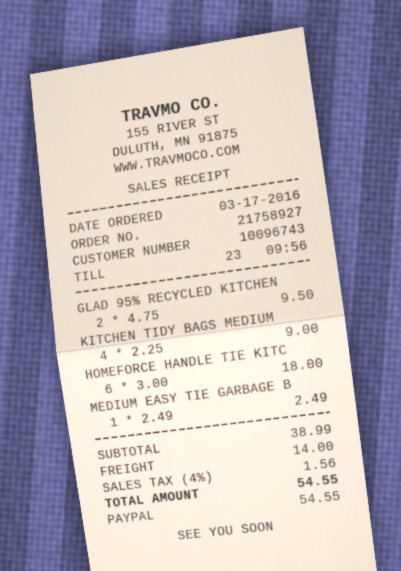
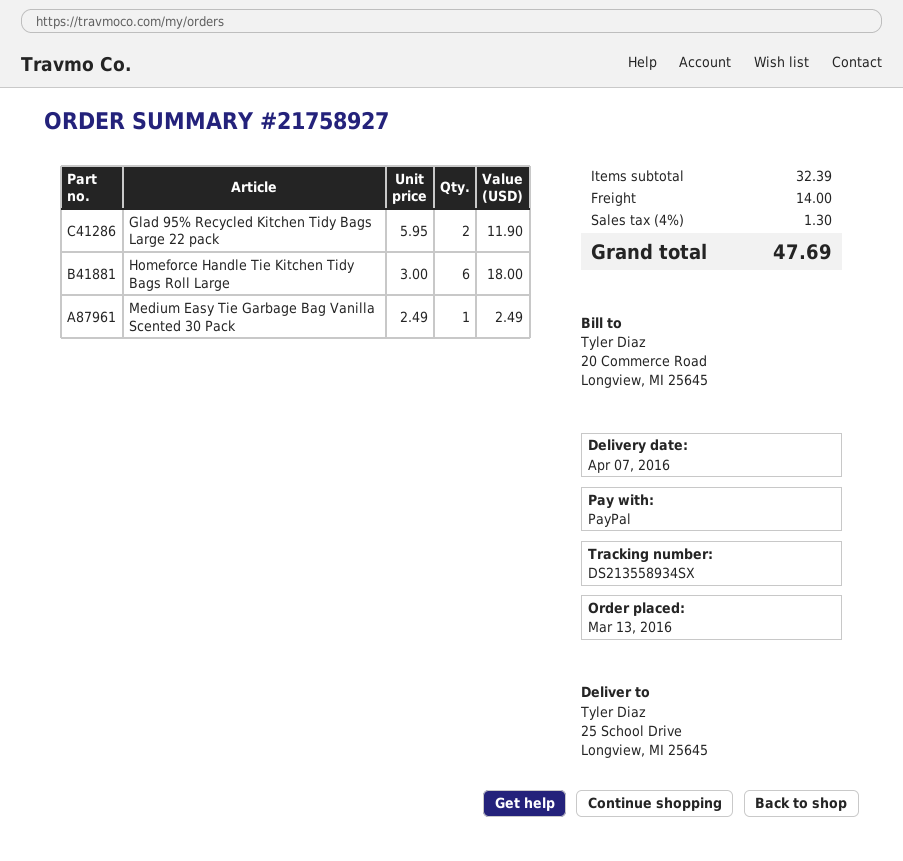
order date: 2016-03-17 -> 2016-03-13
GLAD 95% RECYCLED KITCHEN: 2 x 4.75 = 9.50 -> 2 x 5.95 = 11.90
KITCHEN TIDY BAGS MEDIUM: 4 x 2.25 = 9.00 -> none
subtotal: 38.99 -> 32.39
tax: 4% = 1.56 -> 4% = 1.30
total: 54.55 -> 47.69

